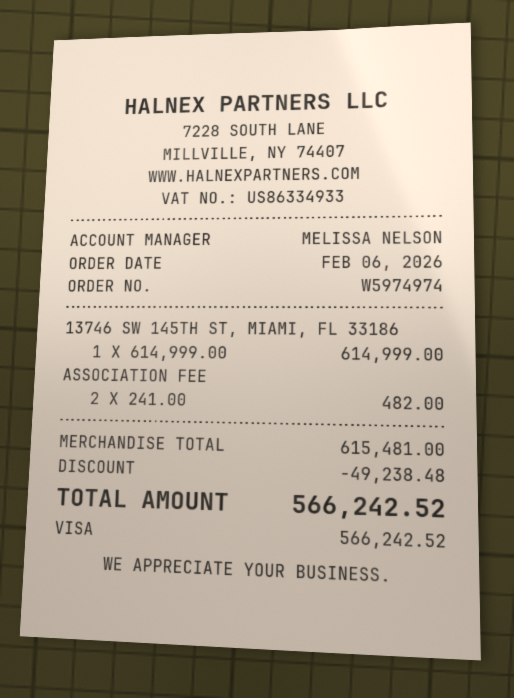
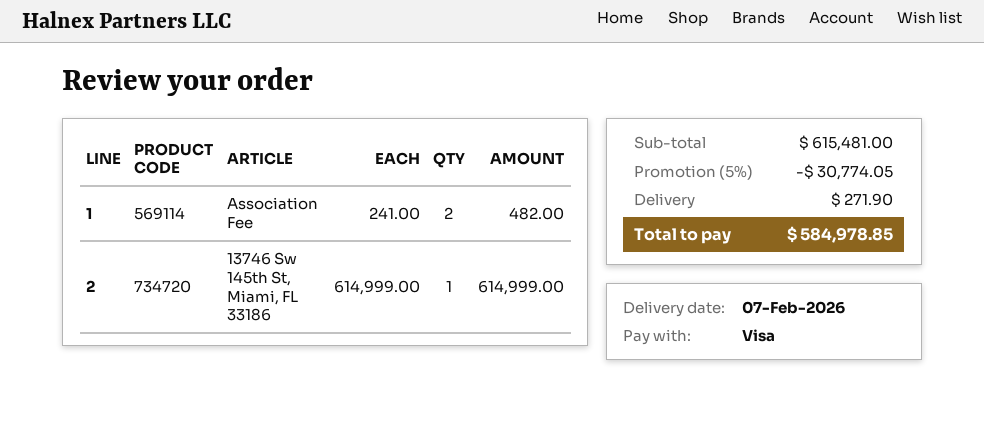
discount: 49238.48 -> 30774.05
shipping: none -> 271.90
total: 566242.52 -> 584978.85

